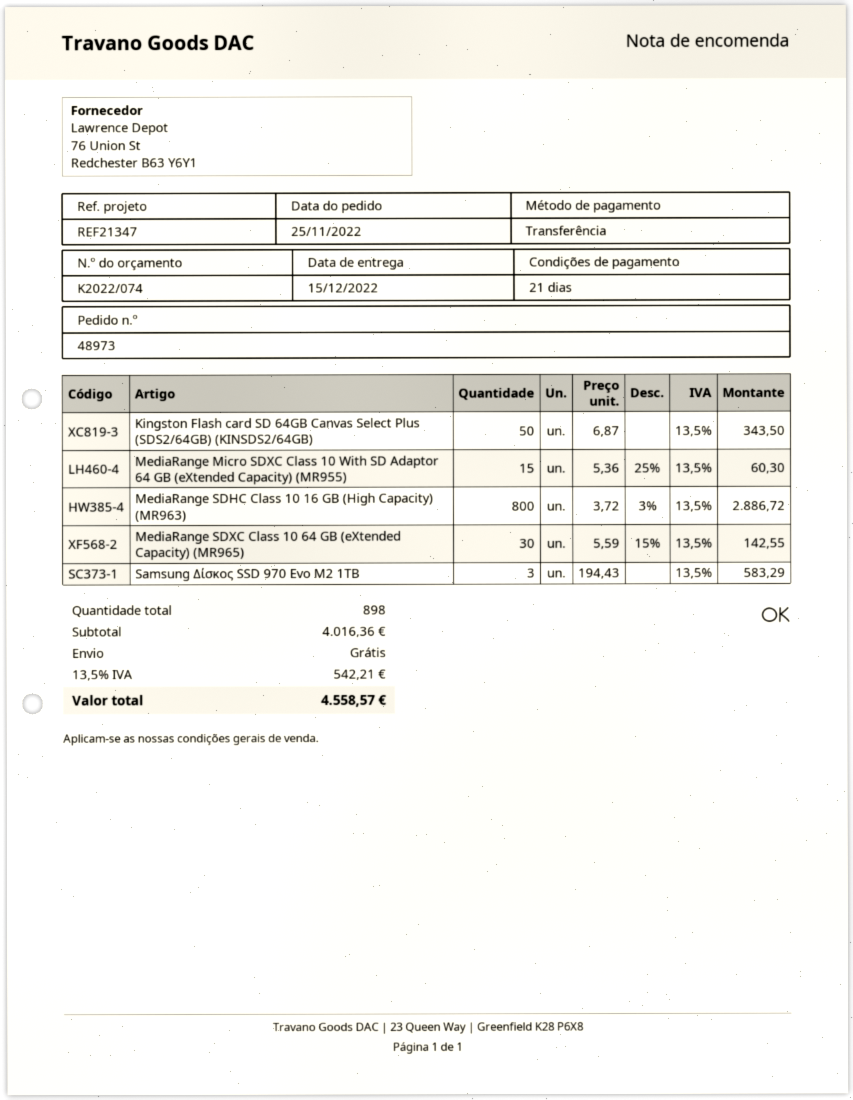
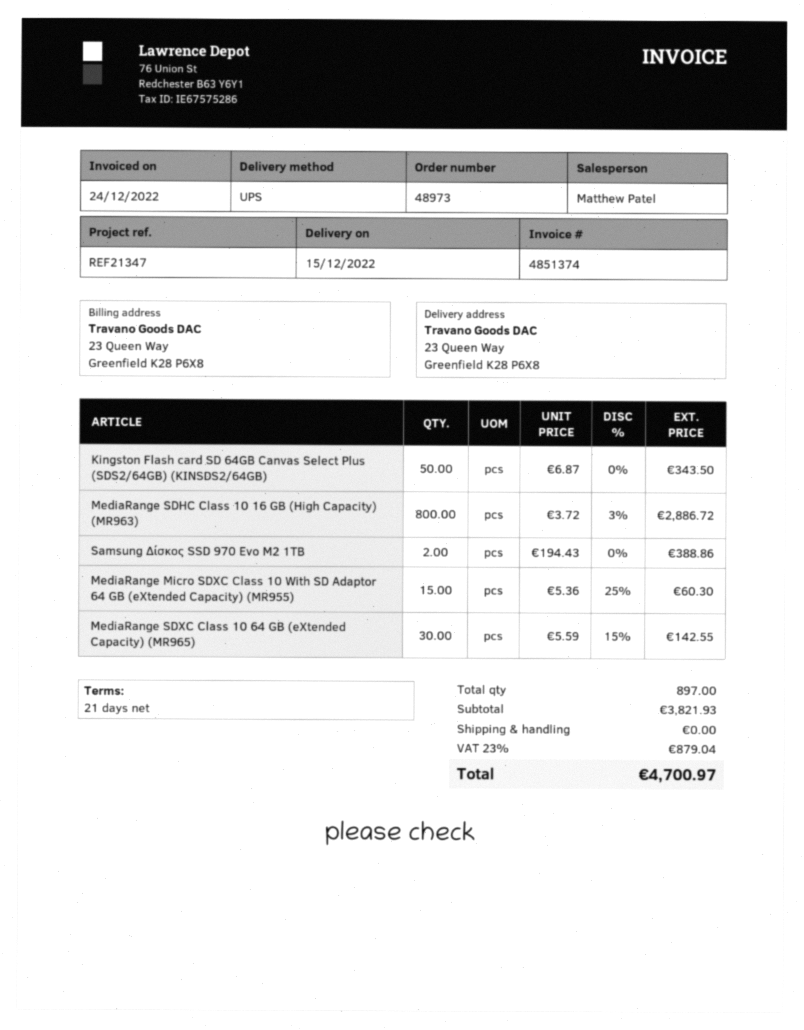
Samsung Δίσκος SSD 970 Evo M2 1TB: 3 x 194.43 = 583.29 -> 2 x 194.43 = 388.86
total quantity: 898 -> 897
subtotal: 4016.36 -> 3821.93
tax: 13.5% = 542.21 -> 23% = 879.04
total: 4558.57 -> 4700.97

